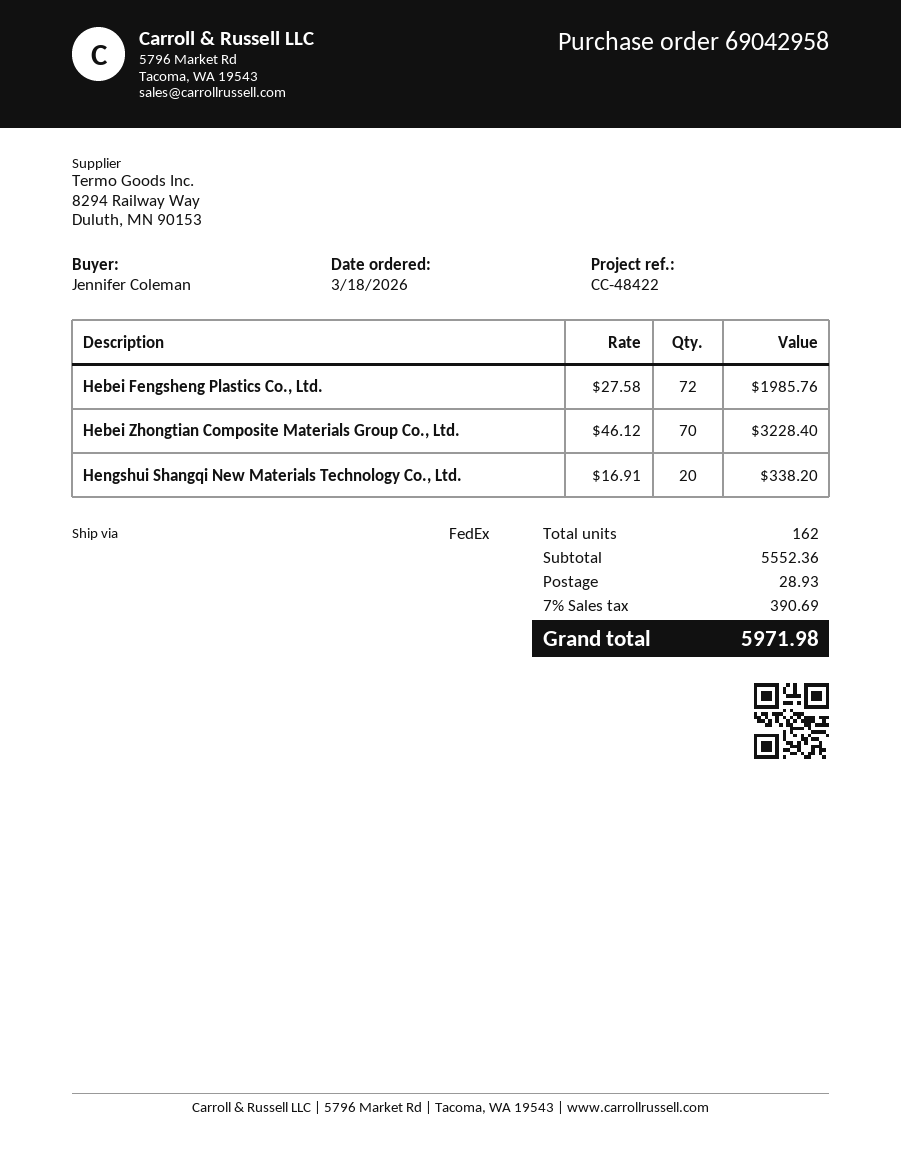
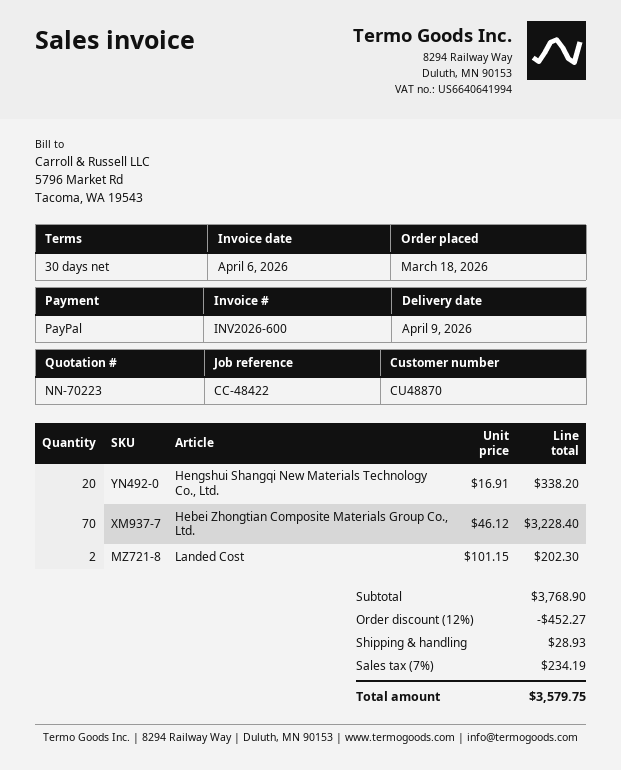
Hebei Fengsheng Plastics Co., Ltd.: 72 x 27.58 = 1985.76 -> none
Landed Cost: none -> 2 x 101.15 = 202.30
subtotal: 5552.36 -> 3768.90
discount: none -> 12% = 452.27
tax: 7% = 390.69 -> 7% = 234.19
total: 5971.98 -> 3579.75

